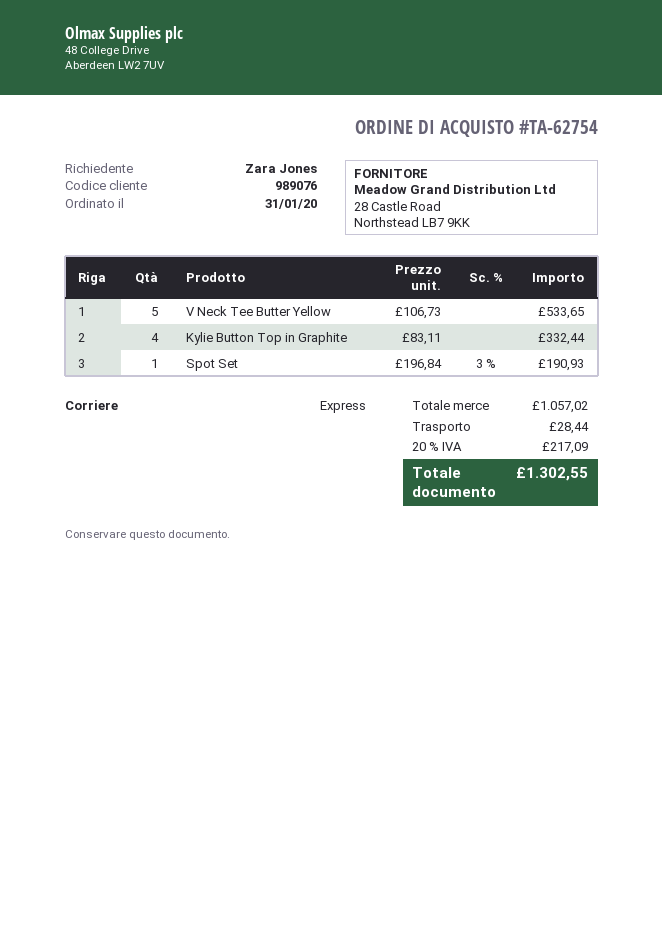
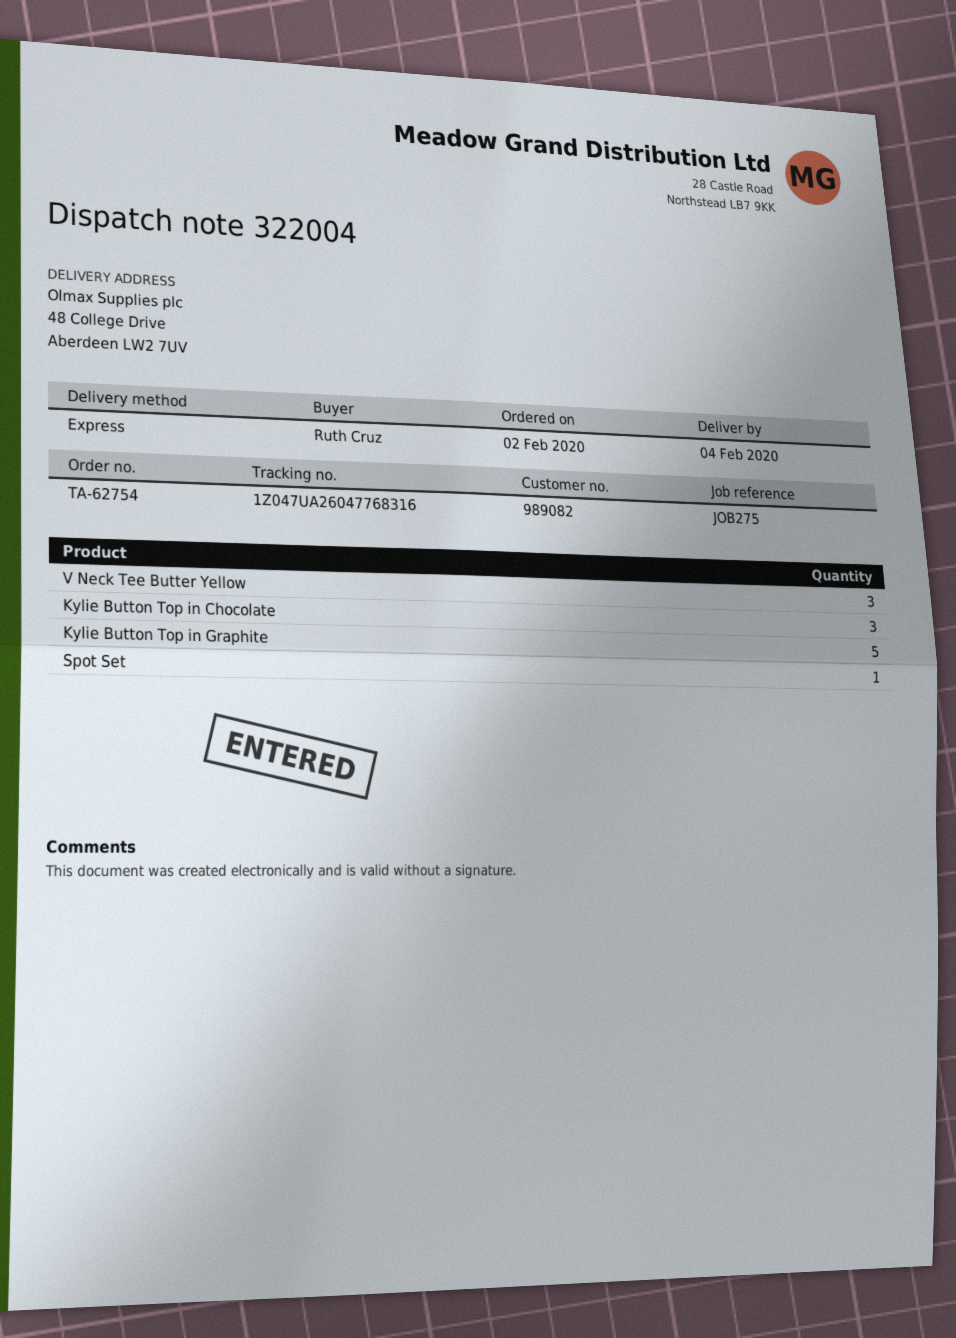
order date: 2020-01-31 -> 2020-02-02
customer number: 989076 -> 989082
ordered by: Zara Jones -> Ruth Cruz
V Neck Tee Butter Yellow: 5 -> 3
Kylie Button Top in Graphite: 4 -> 5
Kylie Button Top in Chocolate: none -> 3

